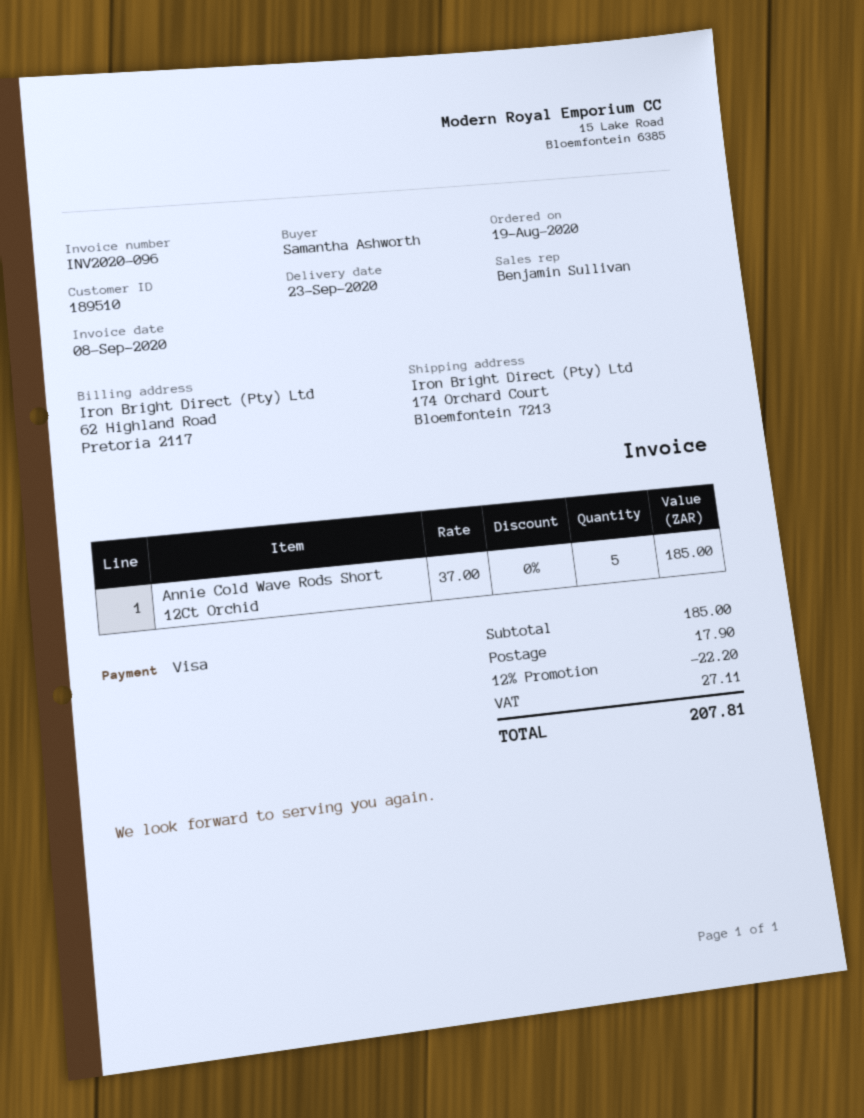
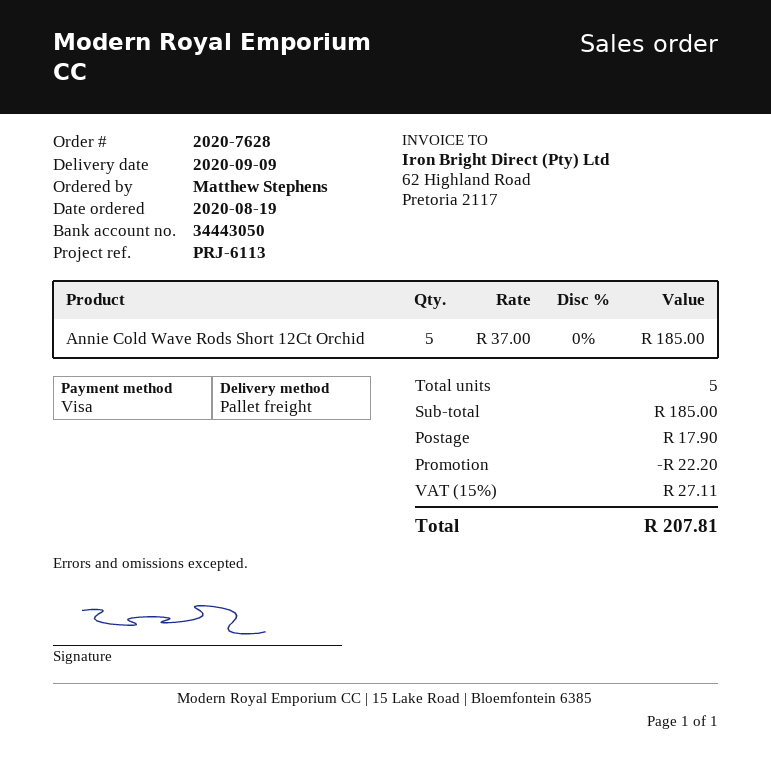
delivery date: 2020-09-23 -> 2020-09-09
ordered by: Samantha Ashworth -> Matthew Stephens

